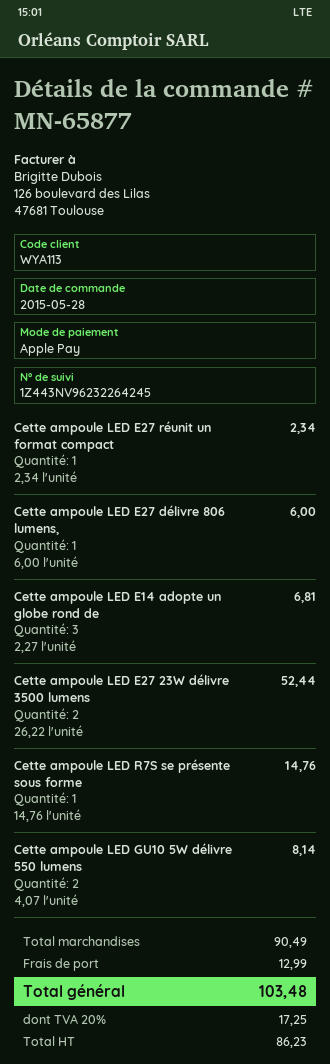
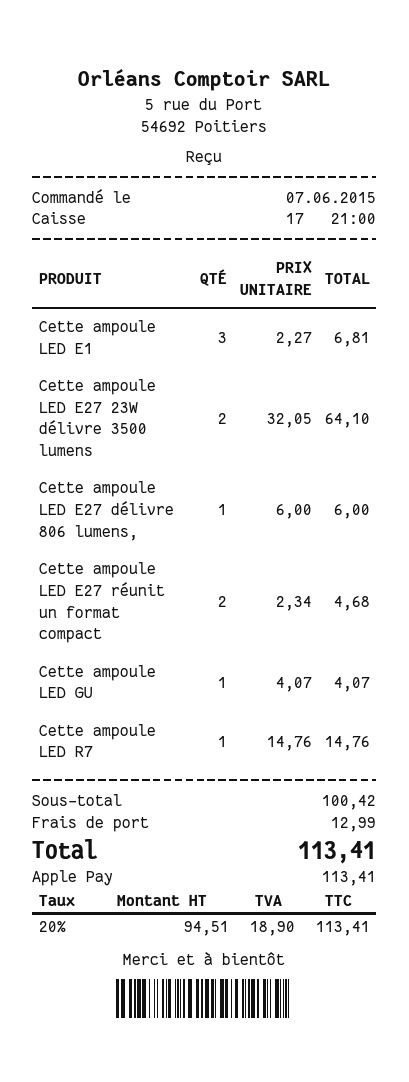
order date: 2015-05-28 -> 2015-06-07
Cette ampoule LED E27 réunit un format compact: 1 x 2.34 = 2.34 -> 2 x 2.34 = 4.68
Cette ampoule LED E27 23W délivre 3500 lumens: 2 x 26.22 = 52.44 -> 2 x 32.05 = 64.10
Cette ampoule LED GU10 5W délivre 550 lumens: 2 x 4.07 = 8.14 -> 1 x 4.07 = 4.07
subtotal: 90.49 -> 100.42
net: 86.23 -> 94.51
tax: 20% = 17.25 -> 20% = 18.90
total: 103.48 -> 113.41

